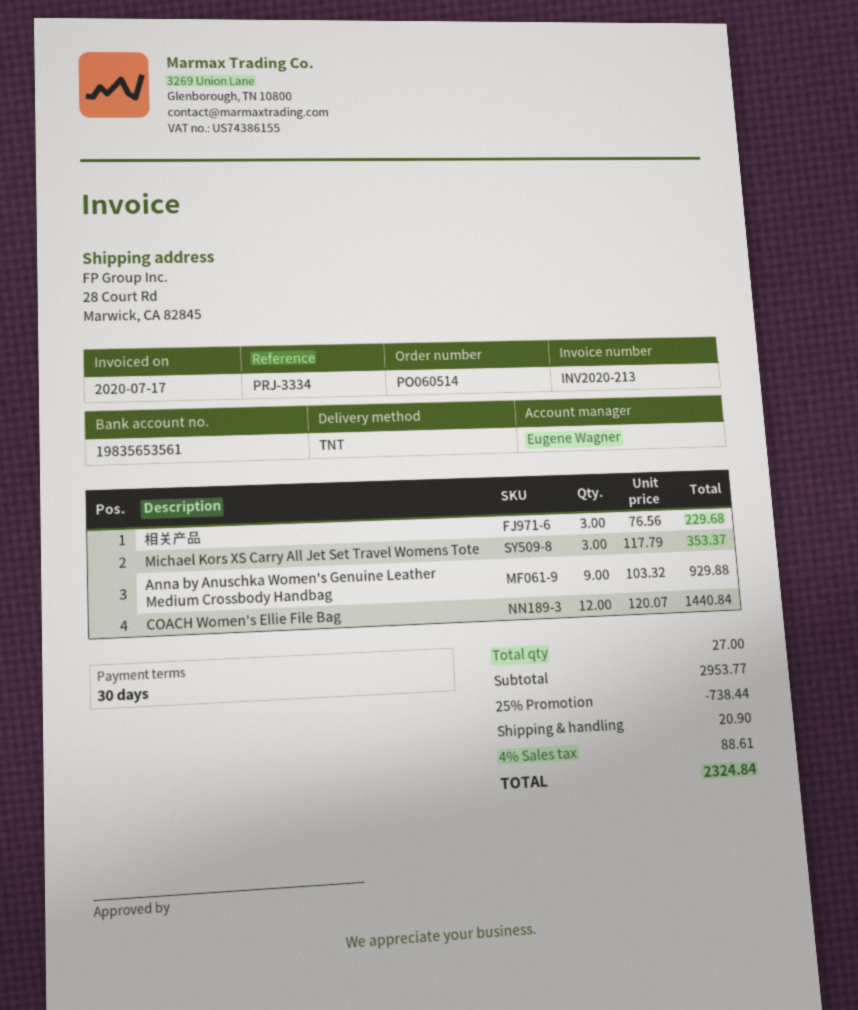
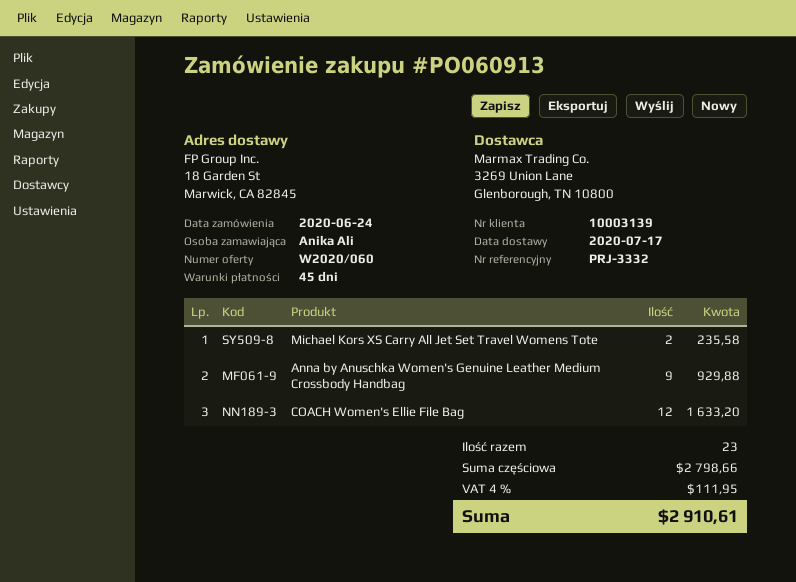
order number: PO060514 -> PO060913
payment terms: 30 days -> 45 days
reference: PRJ-3334 -> PRJ-3332
ship to: 28 Court Rd, Marwick, CA 82845 -> 18 Garden St, Marwick, CA 82845
相关产品: 3 for 229.68 -> none
Michael Kors XS Carry All Jet Set Travel Womens Tote: 3 for 353.37 -> 2 for 235.58
COACH Women's Ellie File Bag: 12 for 1440.84 -> 12 for 1633.20
total quantity: 27 -> 23
subtotal: 2953.77 -> 2798.66
discount: 25% = 738.44 -> none
shipping: 20.90 -> none
tax: 4% = 88.61 -> 4% = 111.95
total: 2324.84 -> 2910.61

